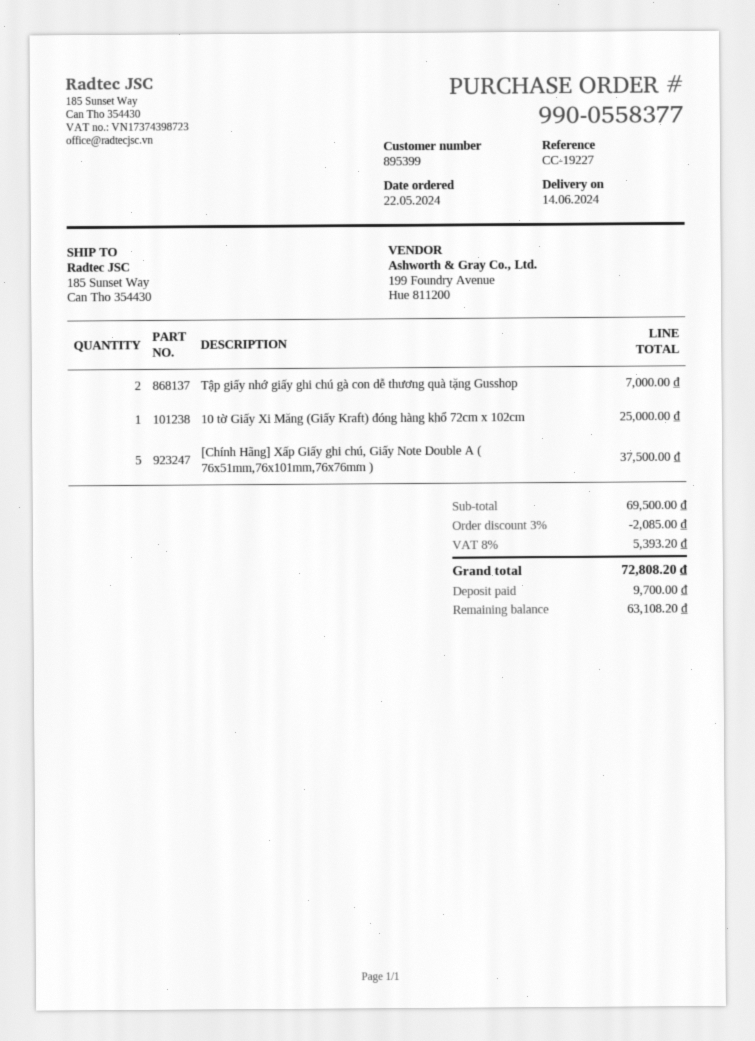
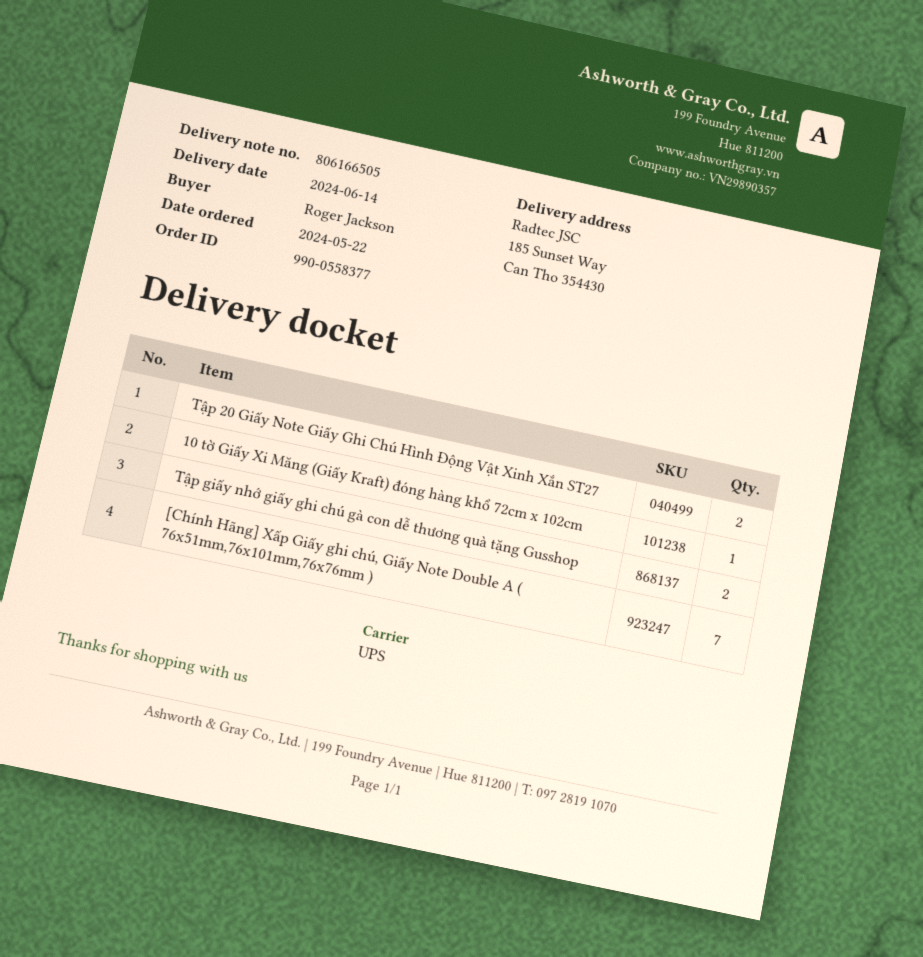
[Chính Hãng] Xấp Giấy ghi chú, Giấy Note Double A ( 76x51mm,76x101mm,76x76mm ): 5 -> 7
Tập 20 Giấy Note Giấy Ghi Chú Hình Động Vật Xinh Xắn ST27: none -> 2

